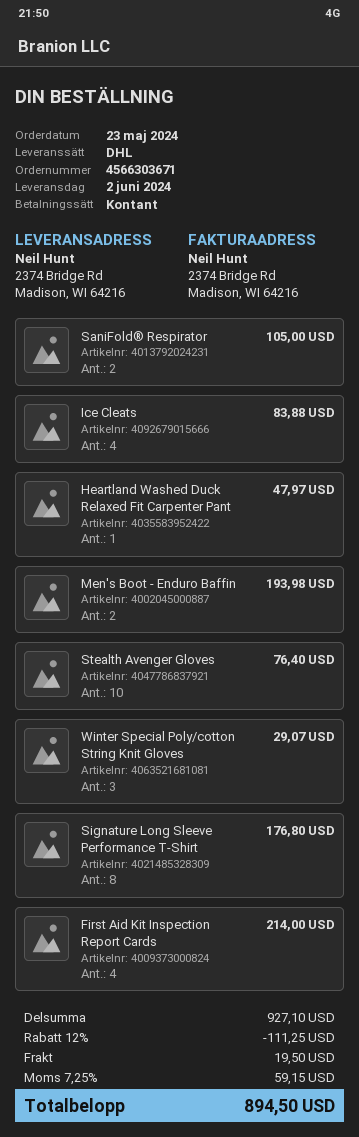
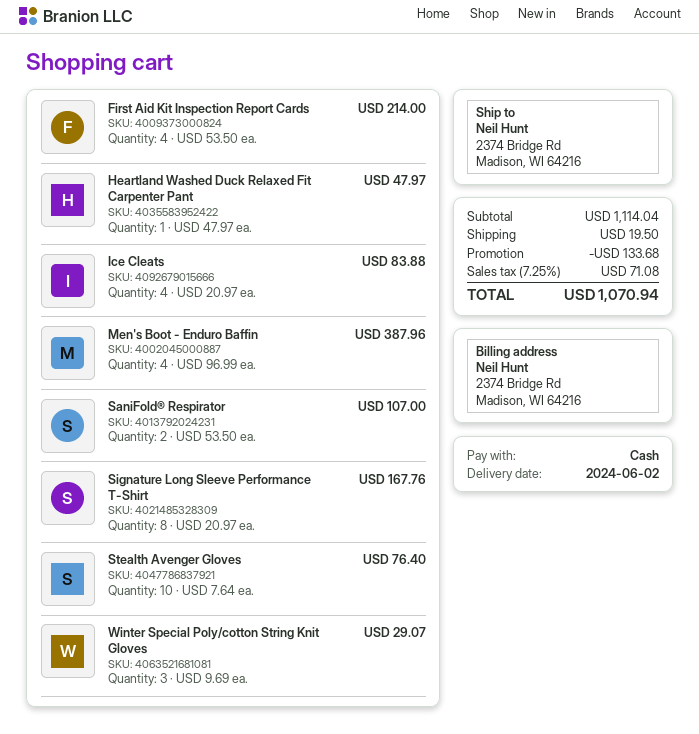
SaniFold® Respirator: 2 for 105.00 -> 2 for 107.00
Men's Boot - Enduro Baffin: 2 for 193.98 -> 4 for 387.96
Signature Long Sleeve Performance T-Shirt: 8 for 176.80 -> 8 for 167.76
subtotal: 927.10 -> 1114.04
discount: 111.25 -> 133.68
tax: 7.25% = 59.15 -> 7.25% = 71.08
total: 894.50 -> 1070.94

